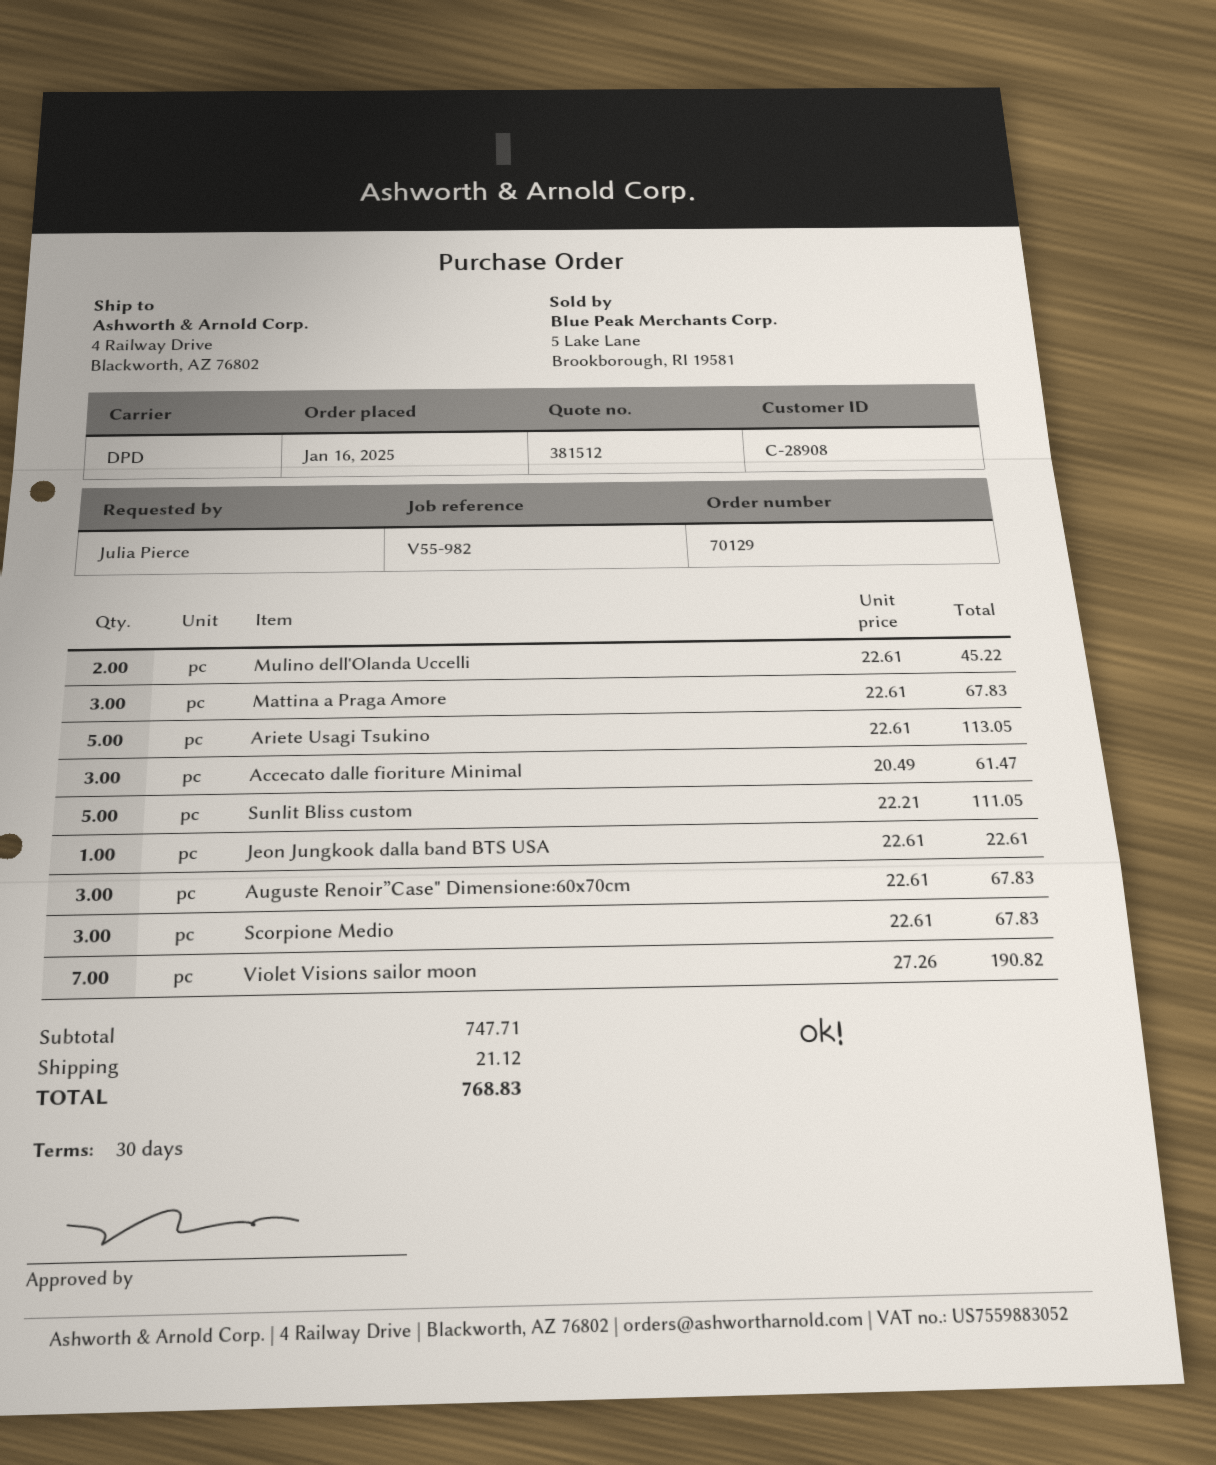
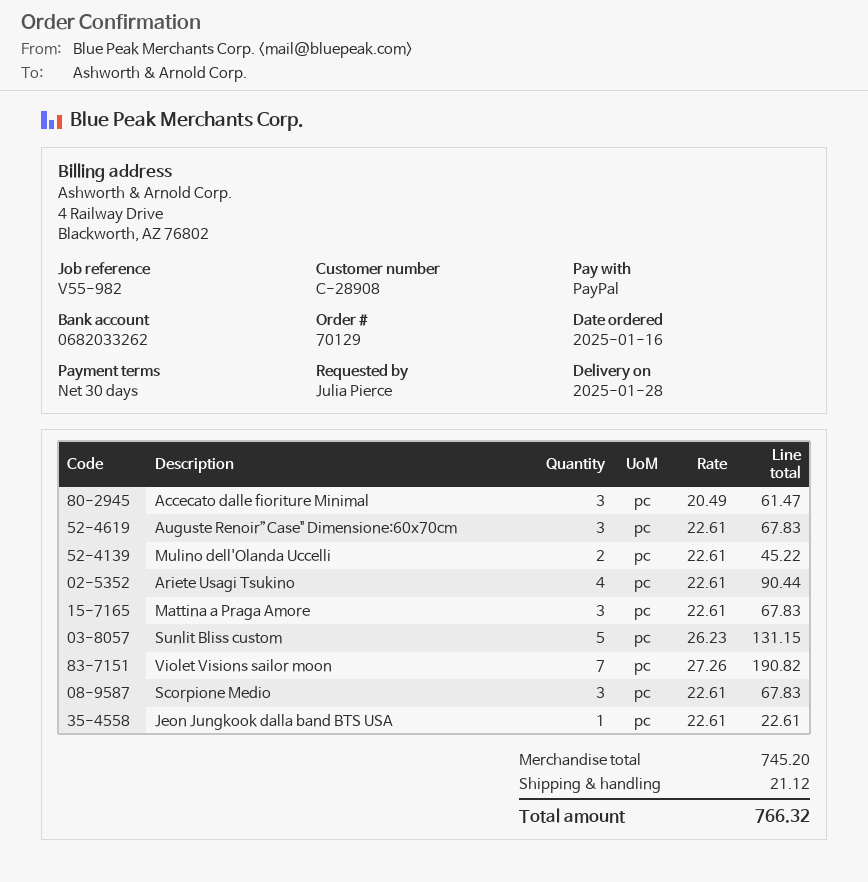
Ariete Usagi Tsukino: 5 x 22.61 = 113.05 -> 4 x 22.61 = 90.44
Sunlit Bliss custom: 5 x 22.21 = 111.05 -> 5 x 26.23 = 131.15
subtotal: 747.71 -> 745.20
total: 768.83 -> 766.32

